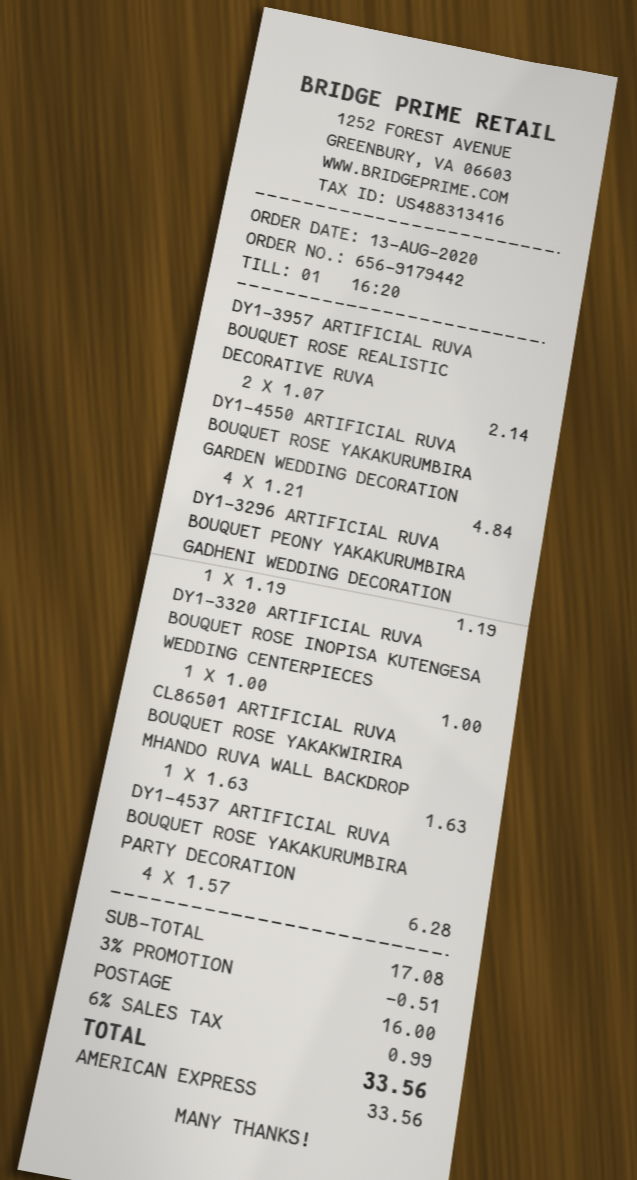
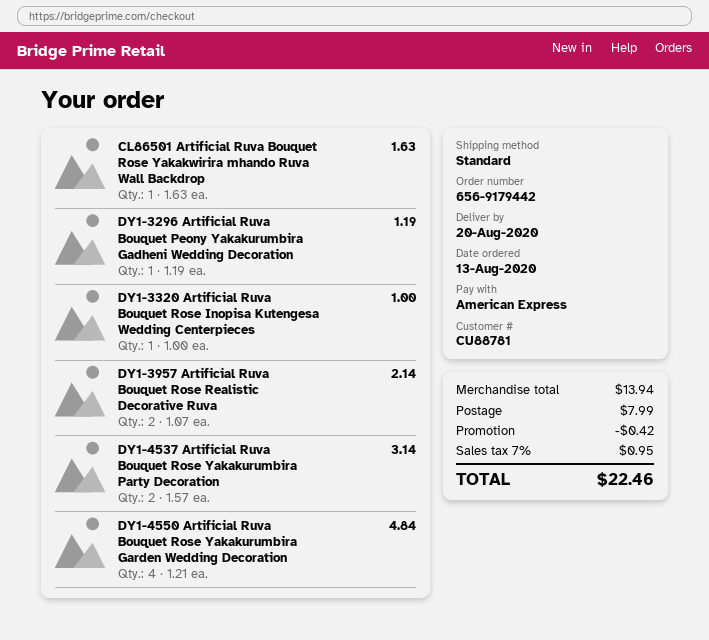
DY1-4537 ARTIFICIAL RUVA BOUQUET ROSE YAKAKURUMBIRA PARTY DECORATION: 4 x 1.57 = 6.28 -> 2 x 1.57 = 3.14
subtotal: 17.08 -> 13.94
discount: 0.51 -> 0.42
shipping: 16.00 -> 7.99
tax: 6% = 0.99 -> 7% = 0.95
total: 33.56 -> 22.46

